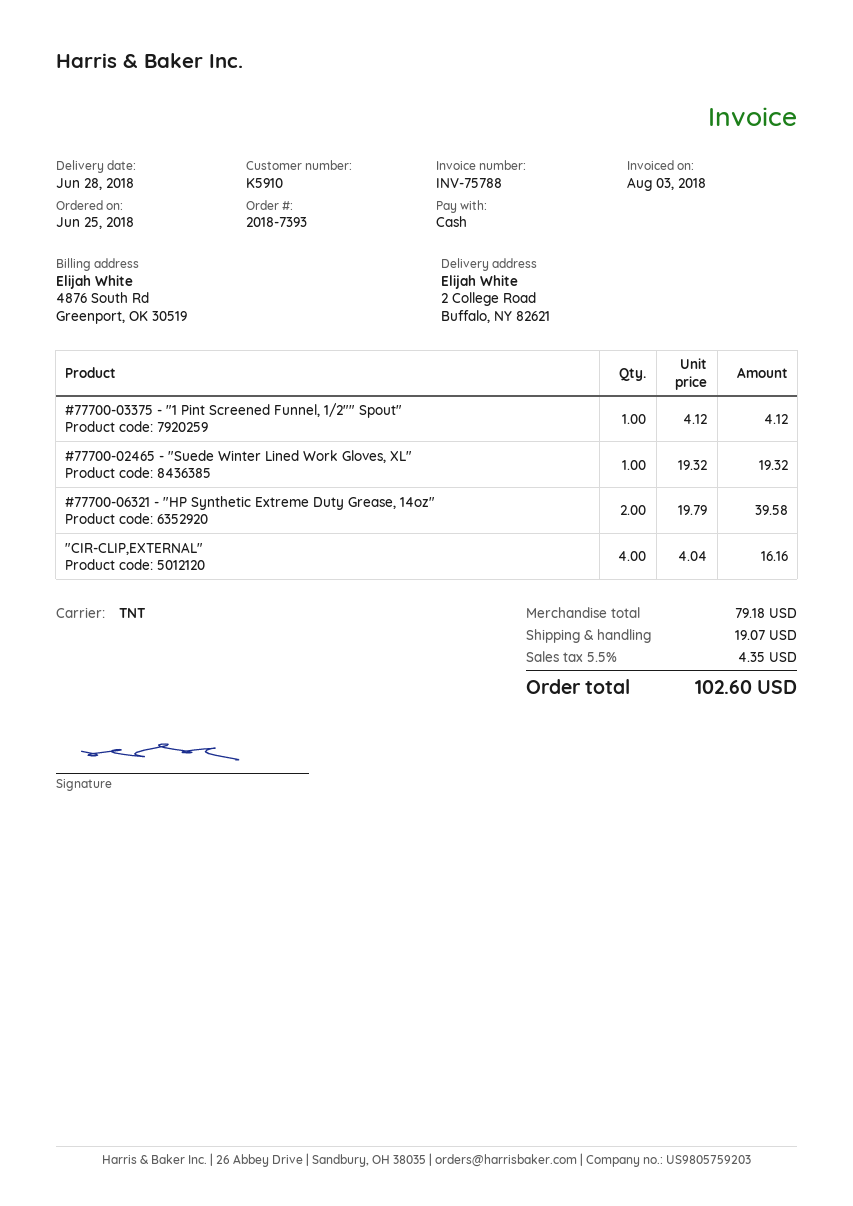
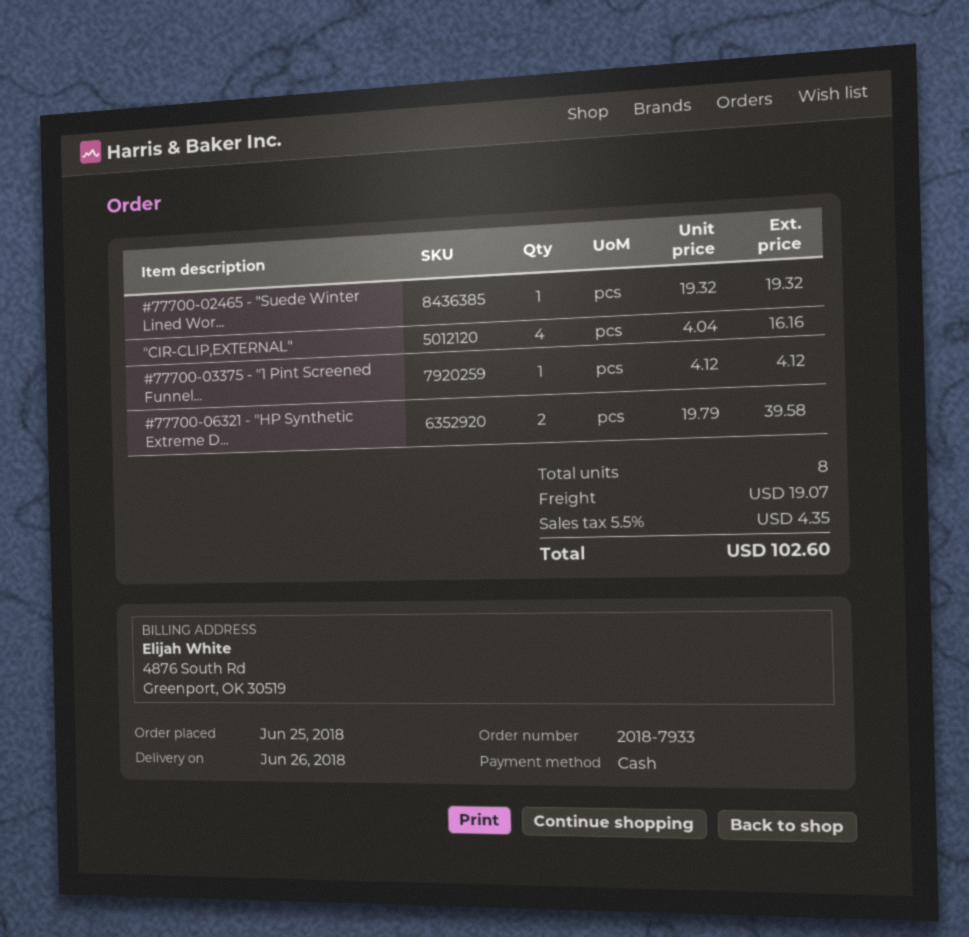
order number: 2018-7393 -> 2018-7933
delivery date: 2018-06-28 -> 2018-06-26

